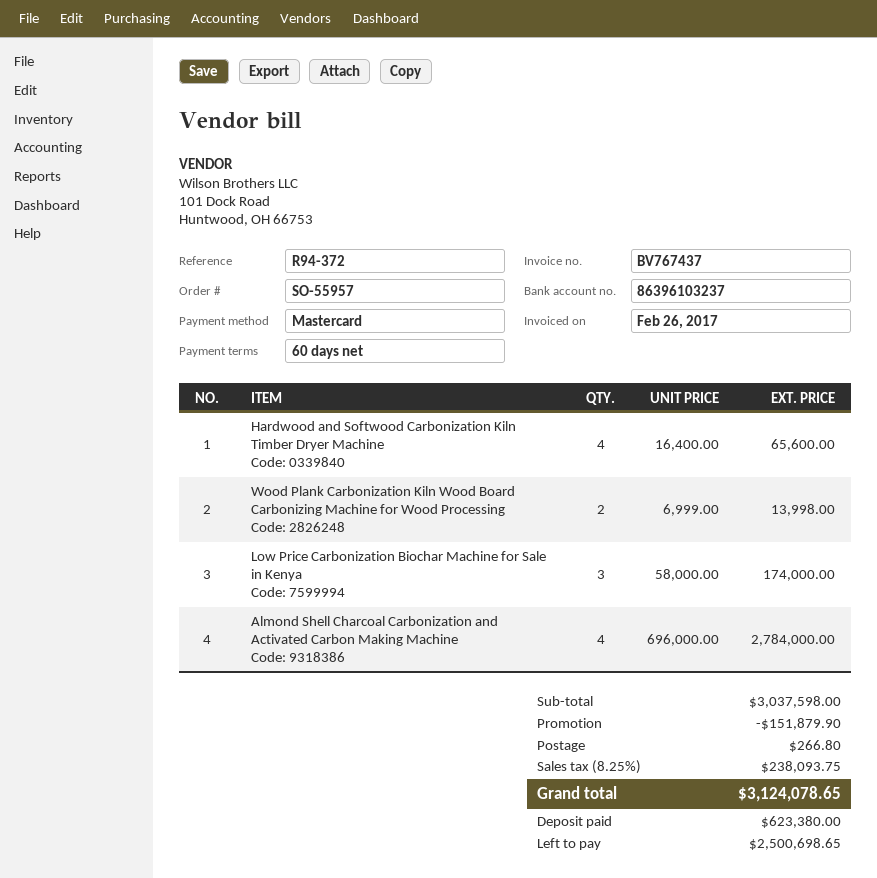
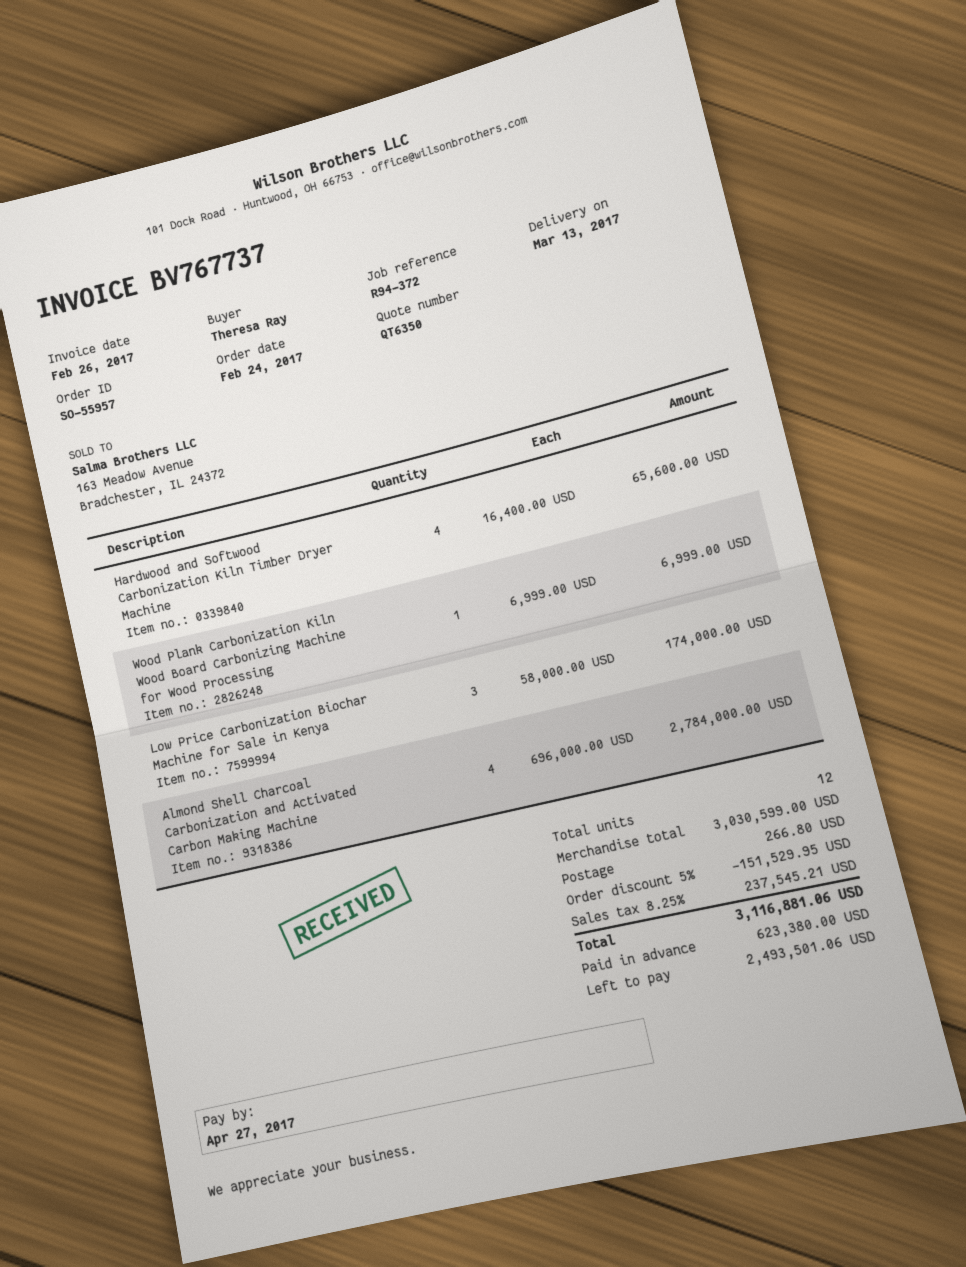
invoice number: BV767437 -> BV767737
Wood Plank Carbonization Kiln Wood Board Carbonizing Machine for Wood Processing: 2 x 6999.00 = 13998.00 -> 1 x 6999.00 = 6999.00
subtotal: 3037598.00 -> 3030599.00
discount: 151879.90 -> 151529.95
tax: 8.25% = 238093.75 -> 8.25% = 237545.21
total: 3124078.65 -> 3116881.06
balance: 2500698.65 -> 2493501.06

